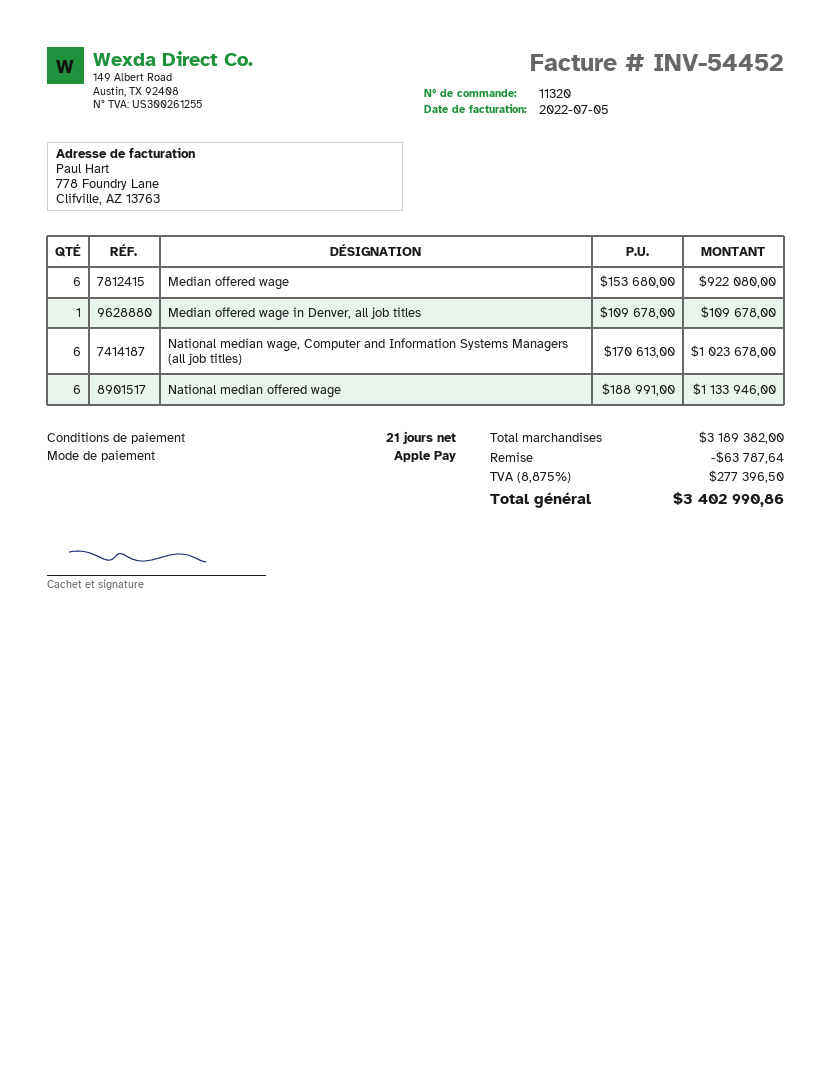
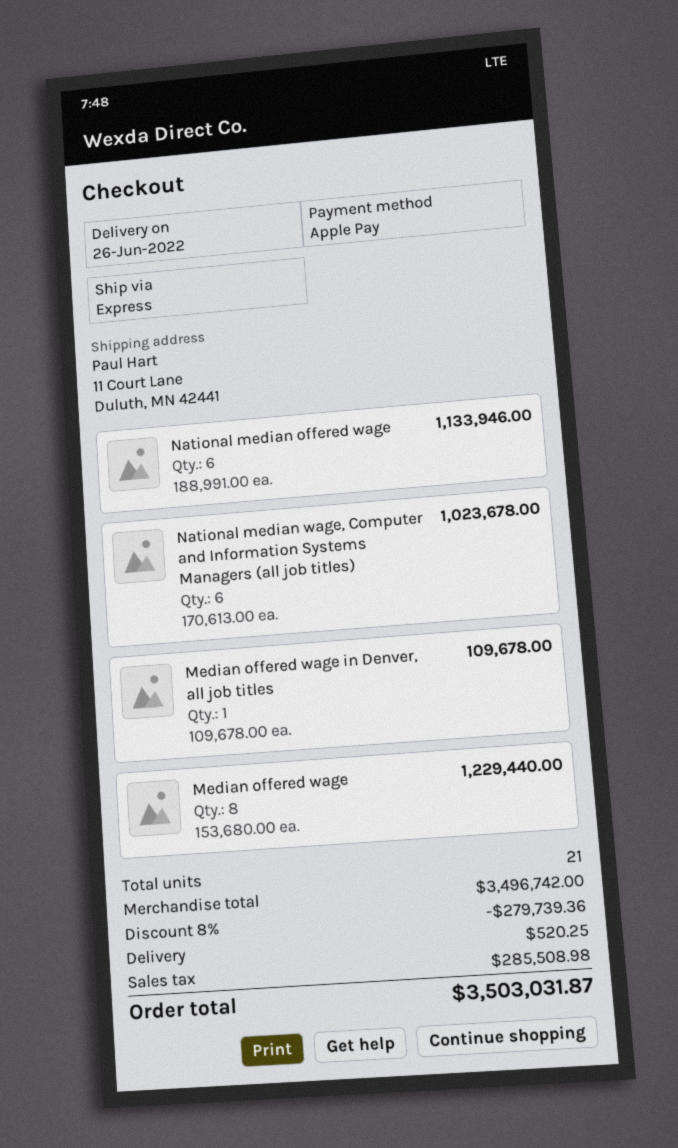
Median offered wage: 6 x 153680.00 = 922080.00 -> 8 x 153680.00 = 1229440.00
subtotal: 3189382.00 -> 3496742.00
discount: 63787.64 -> 279739.36
shipping: none -> 520.25
tax: 277396.50 -> 285508.98
total: 3402990.86 -> 3503031.87

